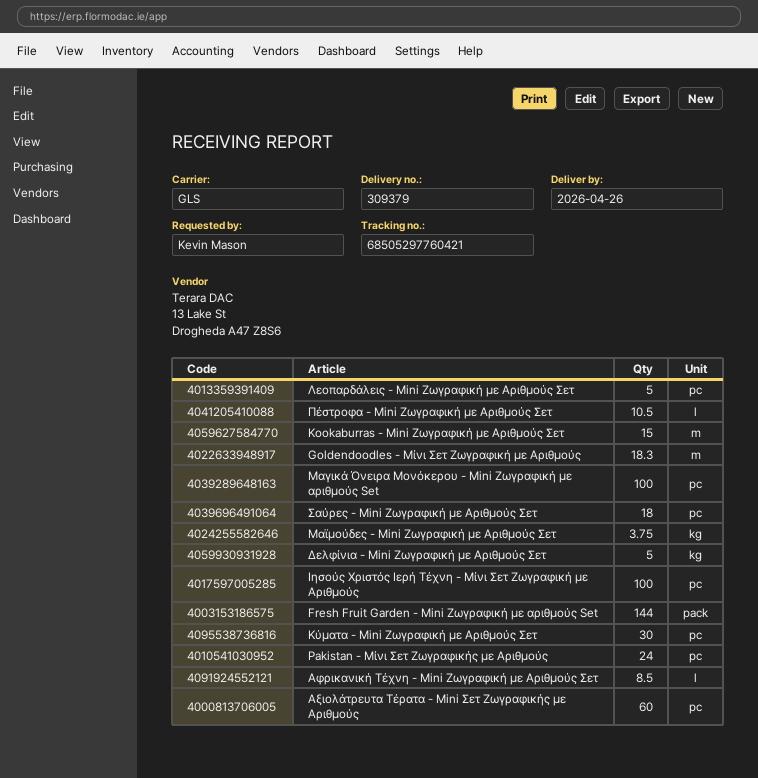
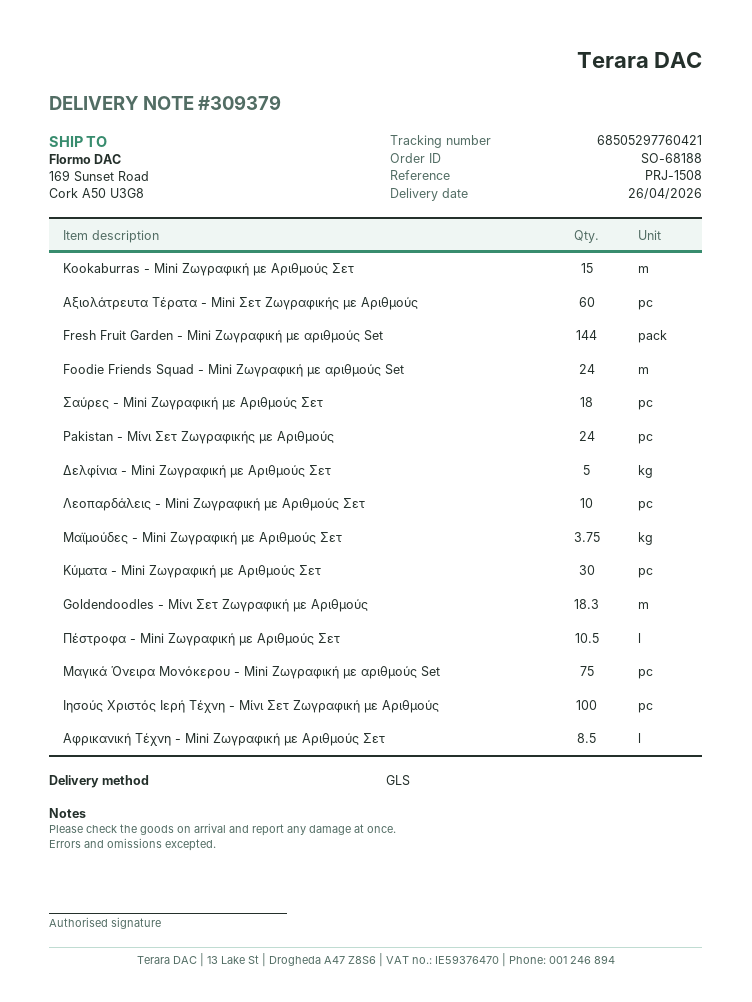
Λεοπαρδάλεις - Mini Ζωγραφική με Αριθμούς Σετ: 5 -> 10
Μαγικά Όνειρα Μονόκερου - Mini Ζωγραφική με αριθμούς Set: 100 -> 75
Foodie Friends Squad - Mini Ζωγραφική με αριθμούς Set: none -> 24

